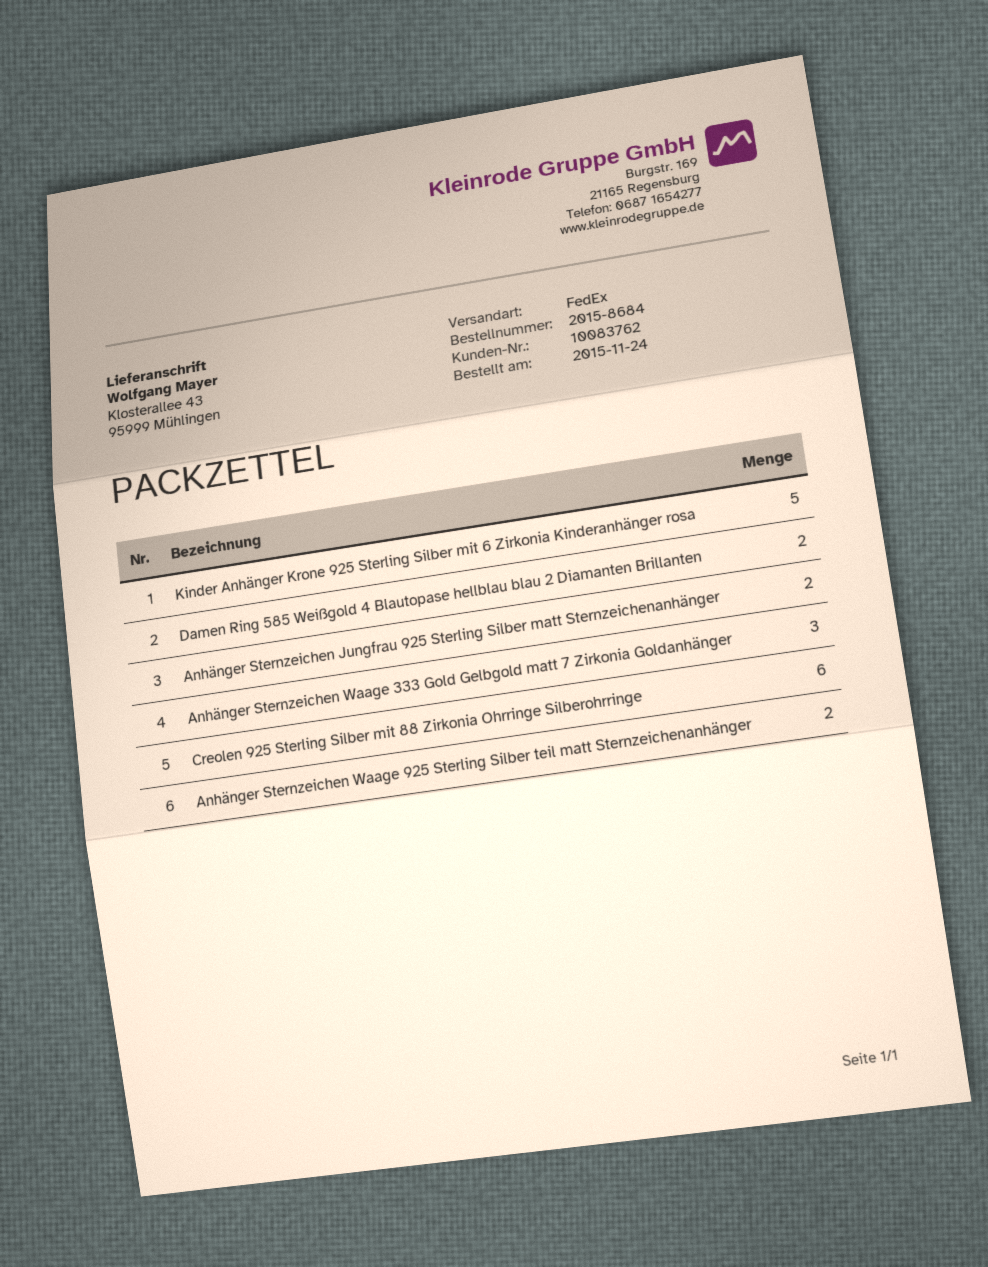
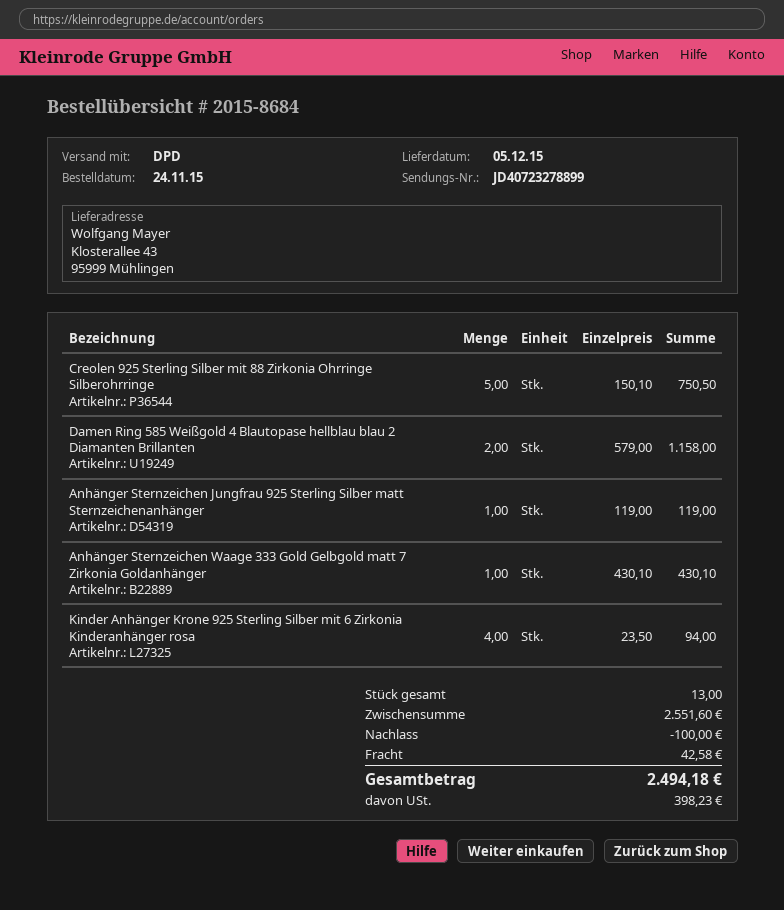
shipping method: FedEx -> DPD
Kinder Anhänger Krone 925 Sterling Silber mit 6 Zirkonia Kinderanhänger rosa: 5 -> 4
Anhänger Sternzeichen Jungfrau 925 Sterling Silber matt Sternzeichenanhänger: 2 -> 1
Anhänger Sternzeichen Waage 333 Gold Gelbgold matt 7 Zirkonia Goldanhänger: 3 -> 1
Creolen 925 Sterling Silber mit 88 Zirkonia Ohrringe Silberohrringe: 6 -> 5
Anhänger Sternzeichen Waage 925 Sterling Silber teil matt Sternzeichenanhänger: 2 -> none

